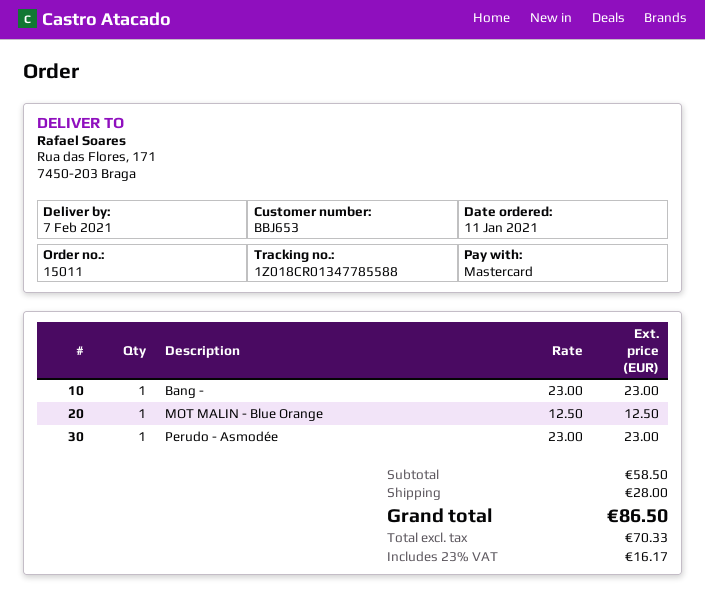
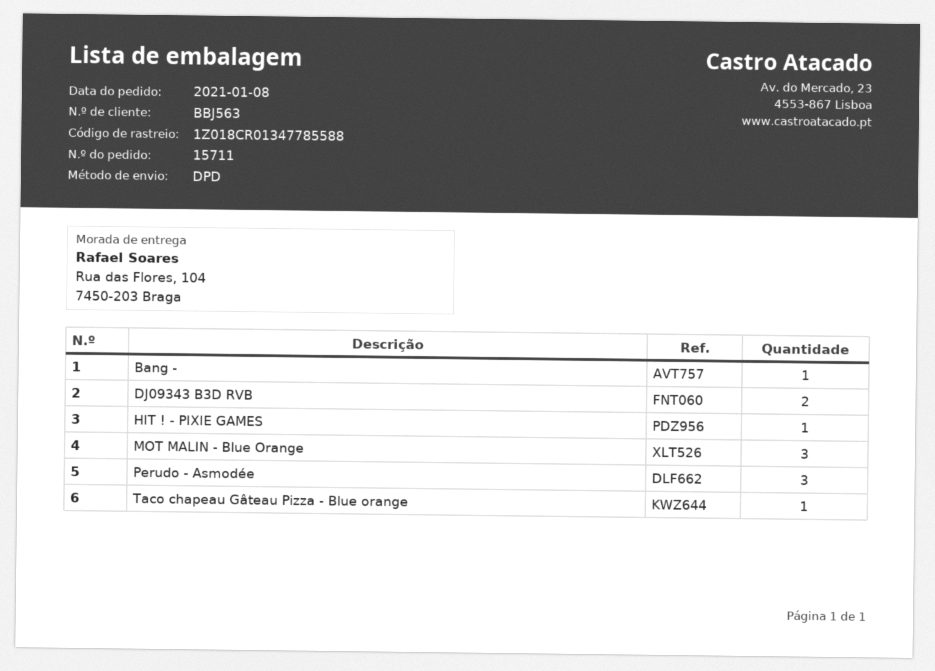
order number: 15011 -> 15711
order date: 2021-01-11 -> 2021-01-08
customer number: BBJ653 -> BBJ563
ship to: Rua das Flores, 171, 7450-203 Braga -> Rua das Flores, 104, 7450-203 Braga
MOT MALIN - Blue Orange: 1 -> 3
Perudo - Asmodée: 1 -> 3
DJ09343 B3D RVB: none -> 2
HIT ! - PIXIE GAMES: none -> 1
Taco chapeau Gâteau Pizza - Blue orange: none -> 1

